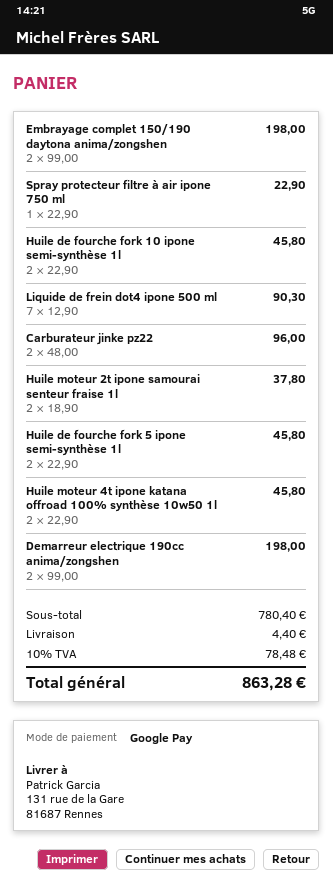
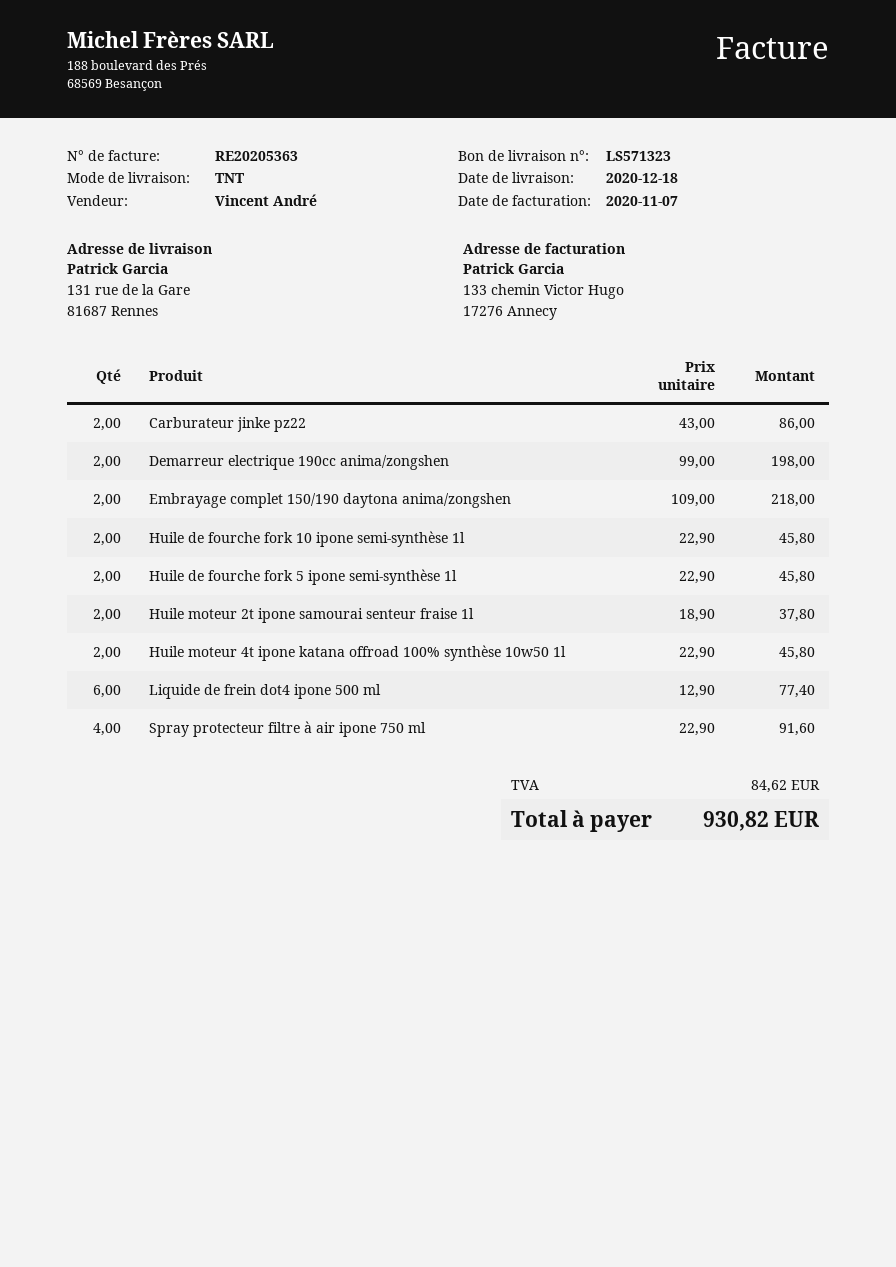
Embrayage complet 150/190 daytona anima/zongshen: 2 x 99.00 = 198.00 -> 2 x 109.00 = 218.00
Spray protecteur filtre à air ipone 750 ml: 1 x 22.90 = 22.90 -> 4 x 22.90 = 91.60
Liquide de frein dot4 ipone 500 ml: 7 x 12.90 = 90.30 -> 6 x 12.90 = 77.40
Carburateur jinke pz22: 2 x 48.00 = 96.00 -> 2 x 43.00 = 86.00
shipping: 4.40 -> none
tax: 78.48 -> 84.62
total: 863.28 -> 930.82

